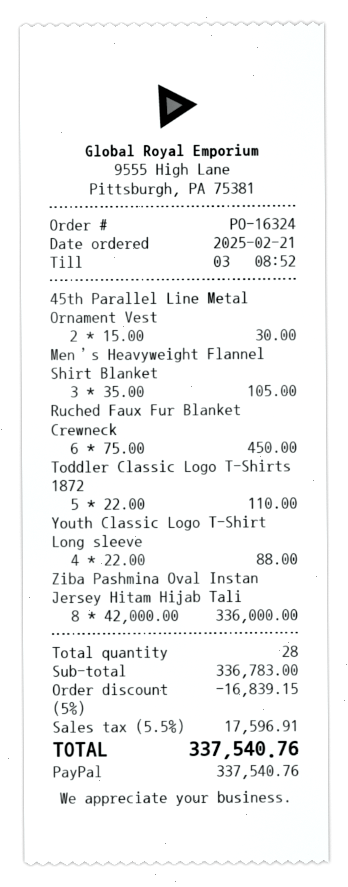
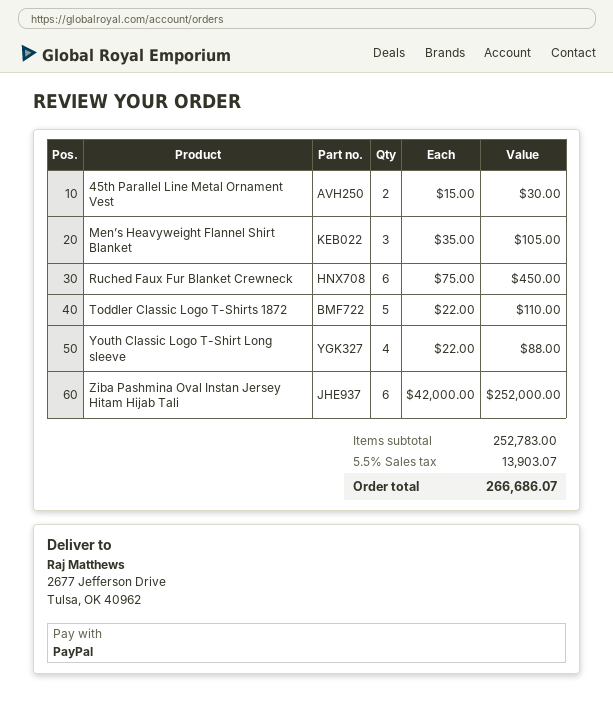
Ziba Pashmina Oval Instan Jersey Hitam Hijab Tali: 8 x 42000.00 = 336000.00 -> 6 x 42000.00 = 252000.00
subtotal: 336783.00 -> 252783.00
discount: 5% = 16839.15 -> none
tax: 5.5% = 17596.91 -> 5.5% = 13903.07
total: 337540.76 -> 266686.07

